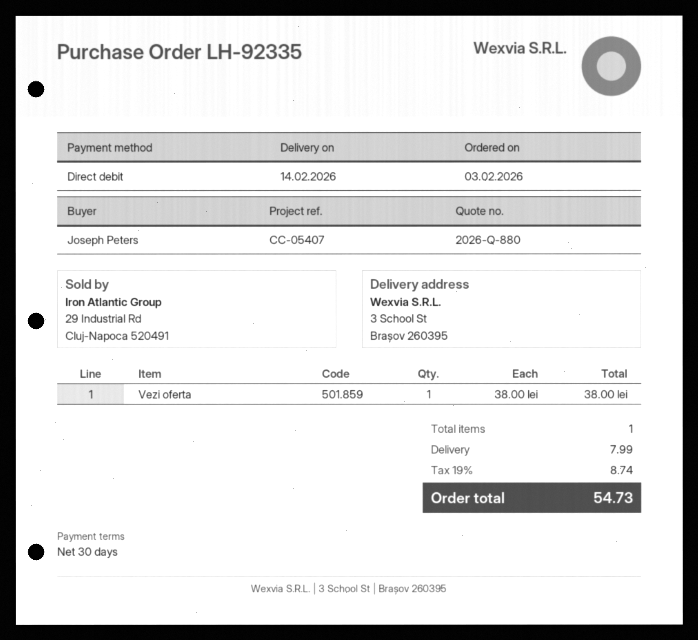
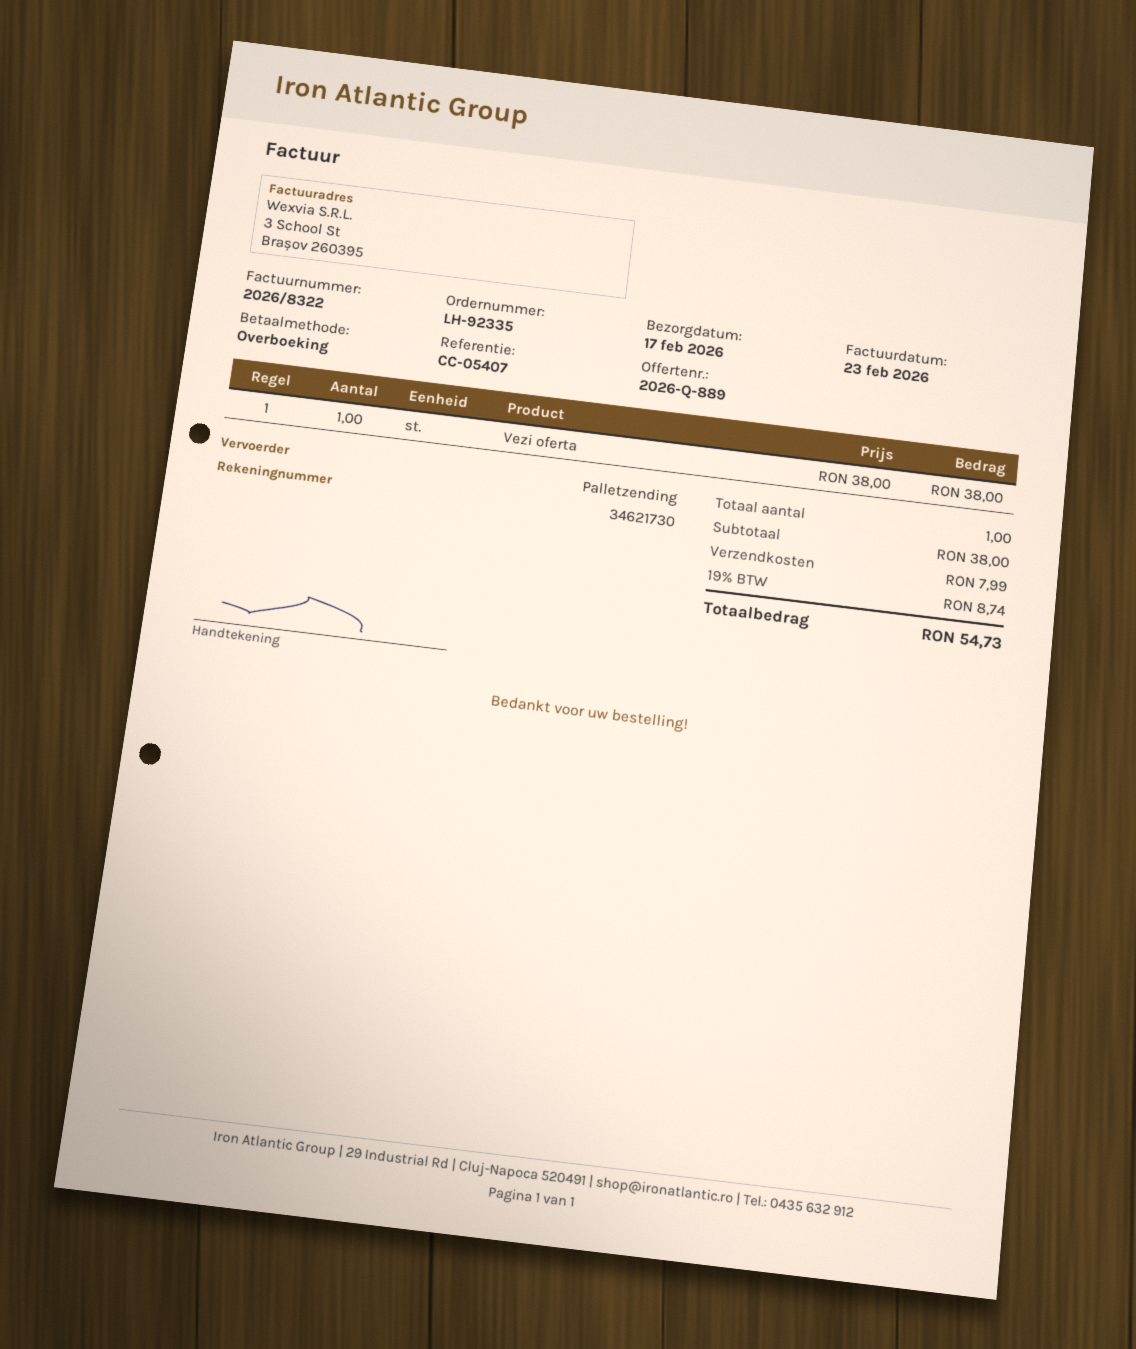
quote number: 2026-Q-880 -> 2026-Q-889
delivery date: 2026-02-14 -> 2026-02-17
payment method: direct debit -> bank transfer

